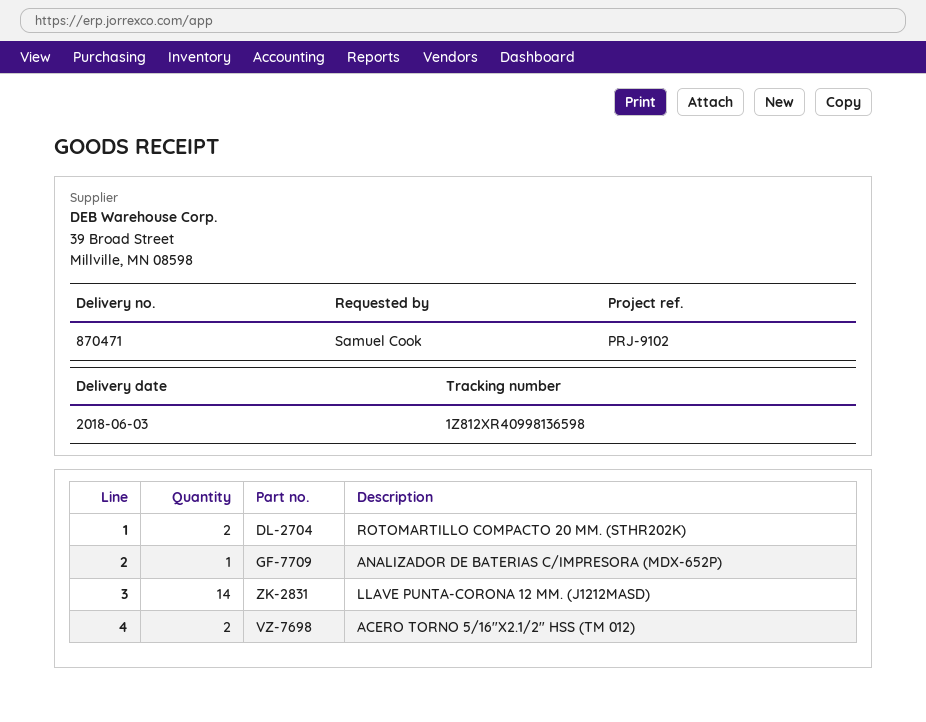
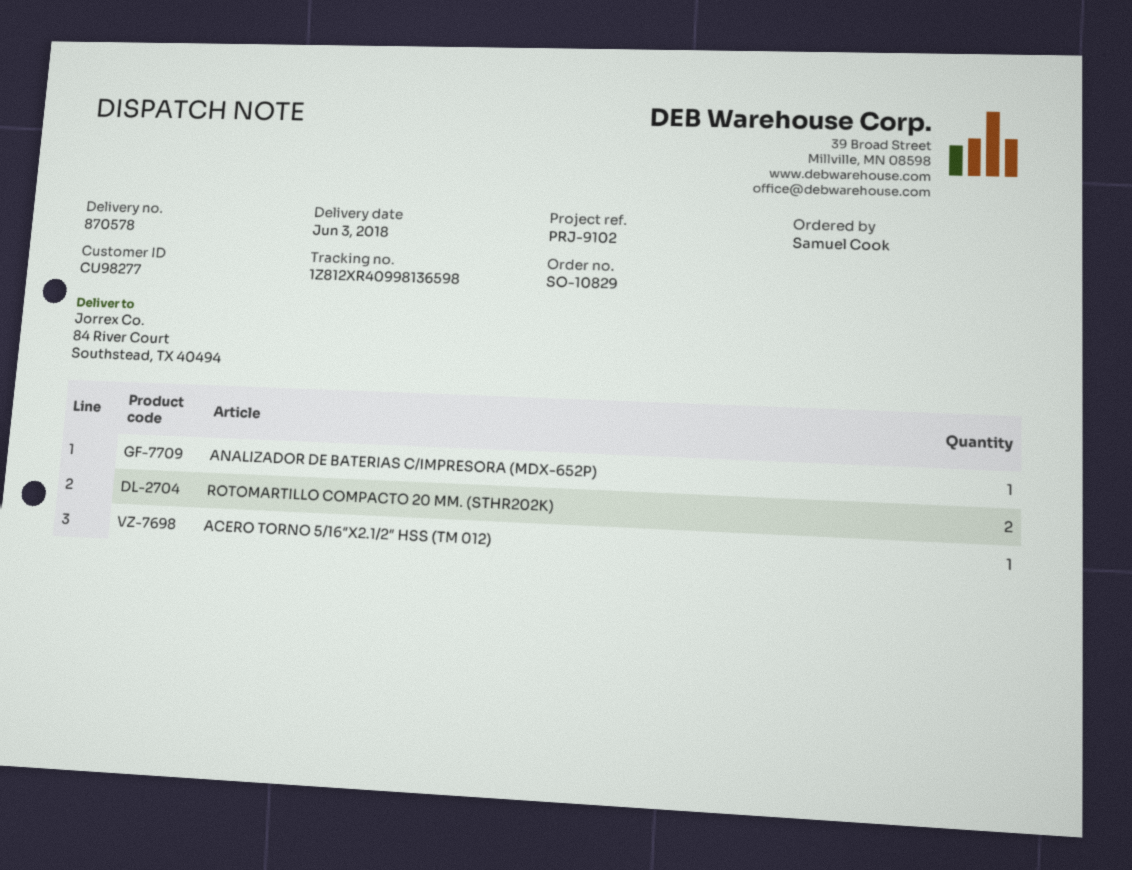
delivery note number: 870471 -> 870578
LLAVE PUNTA-CORONA 12 MM. (J1212MASD): 14 -> none
ACERO TORNO 5/16″X2.1/2″ HSS (TM 012): 2 -> 1

